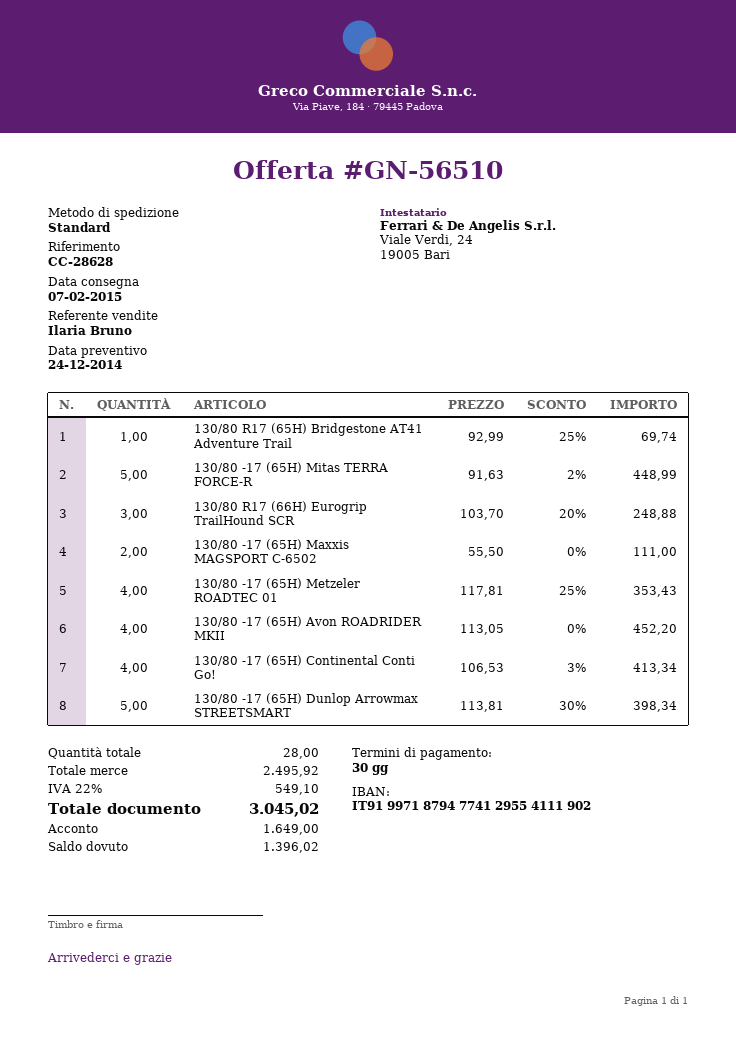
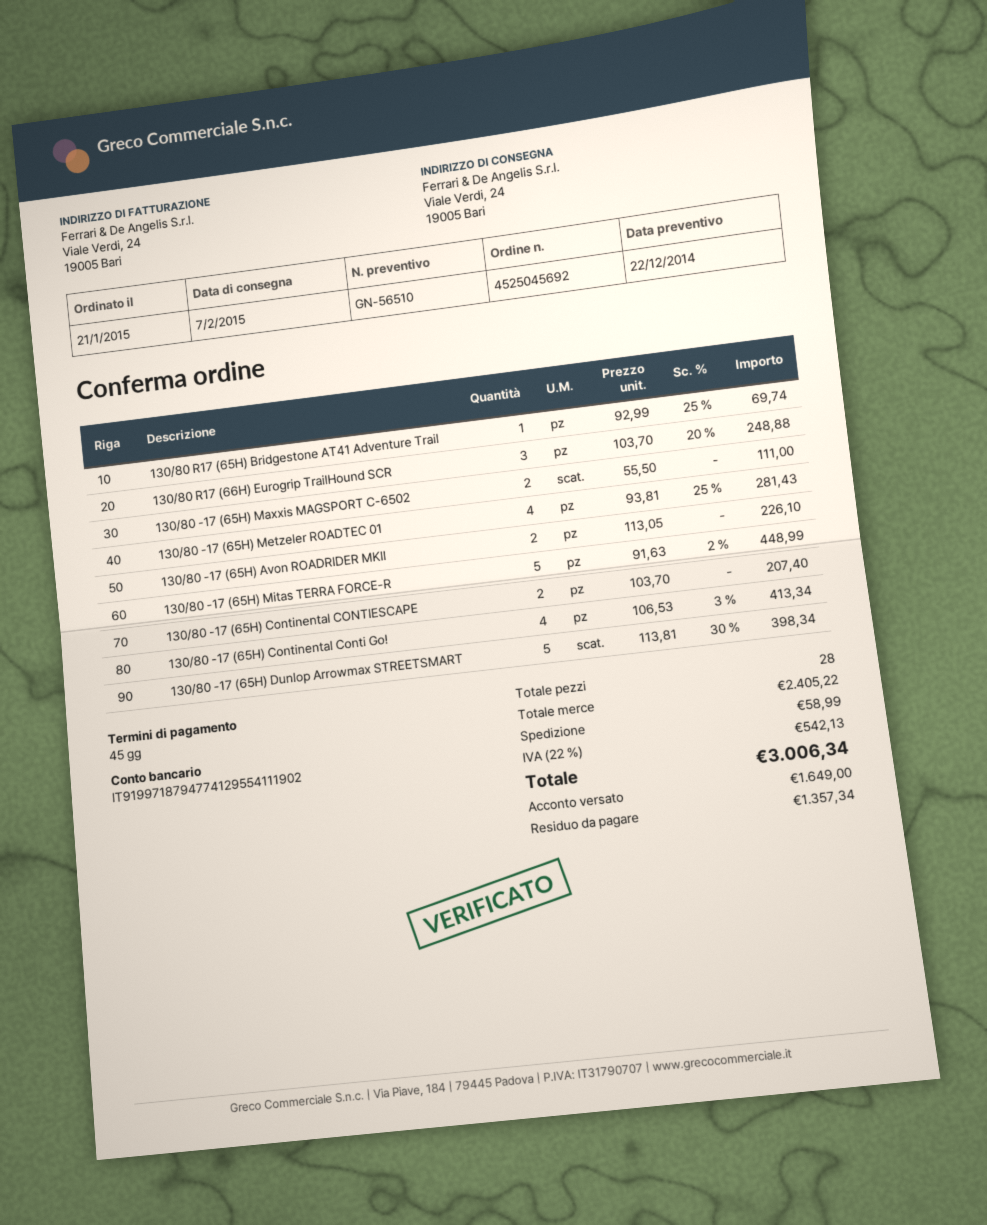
quote date: 2014-12-24 -> 2014-12-22
payment terms: 30 days -> 45 days
130/80 -17 (65H) Metzeler ROADTEC 01: 4 x 117.81 - 25% = 353.43 -> 4 x 93.81 - 25% = 281.43
130/80 -17 (65H) Avon ROADRIDER MKII: 4 x 113.05 = 452.20 -> 2 x 113.05 = 226.10
130/80 -17 (65H) Continental CONTIESCAPE: none -> 2 x 103.70 = 207.40
subtotal: 2495.92 -> 2405.22
shipping: none -> 58.99
tax: 22% = 549.10 -> 22% = 542.13
total: 3045.02 -> 3006.34
balance: 1396.02 -> 1357.34

